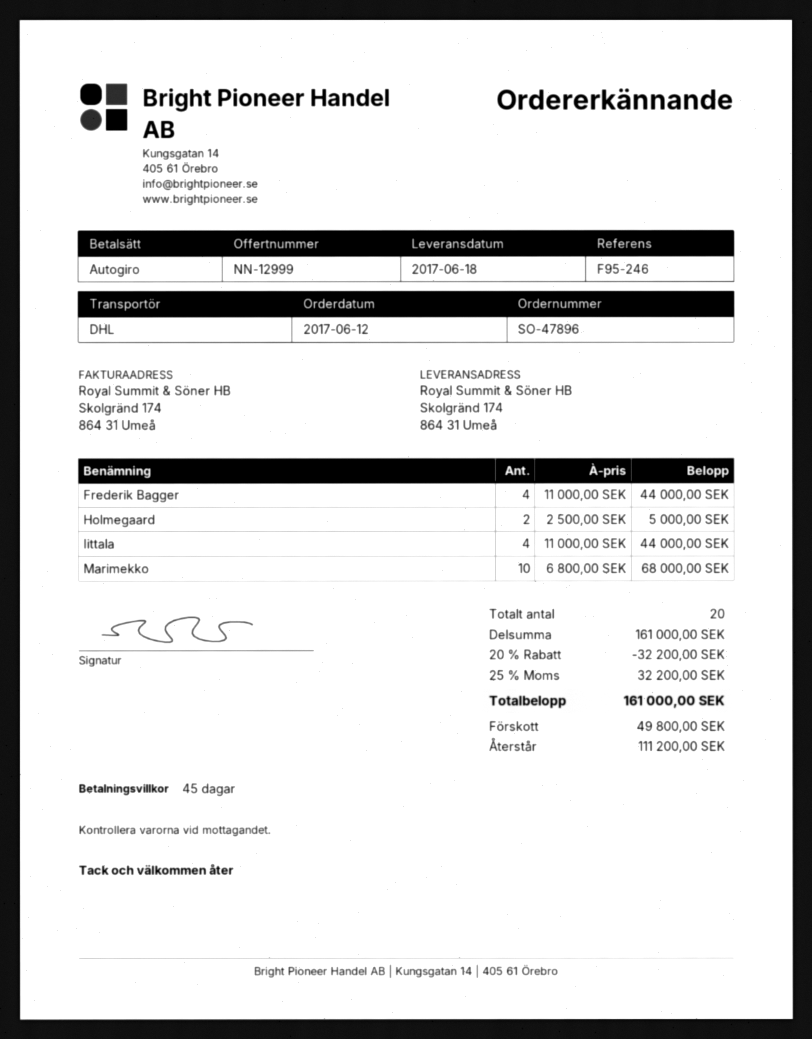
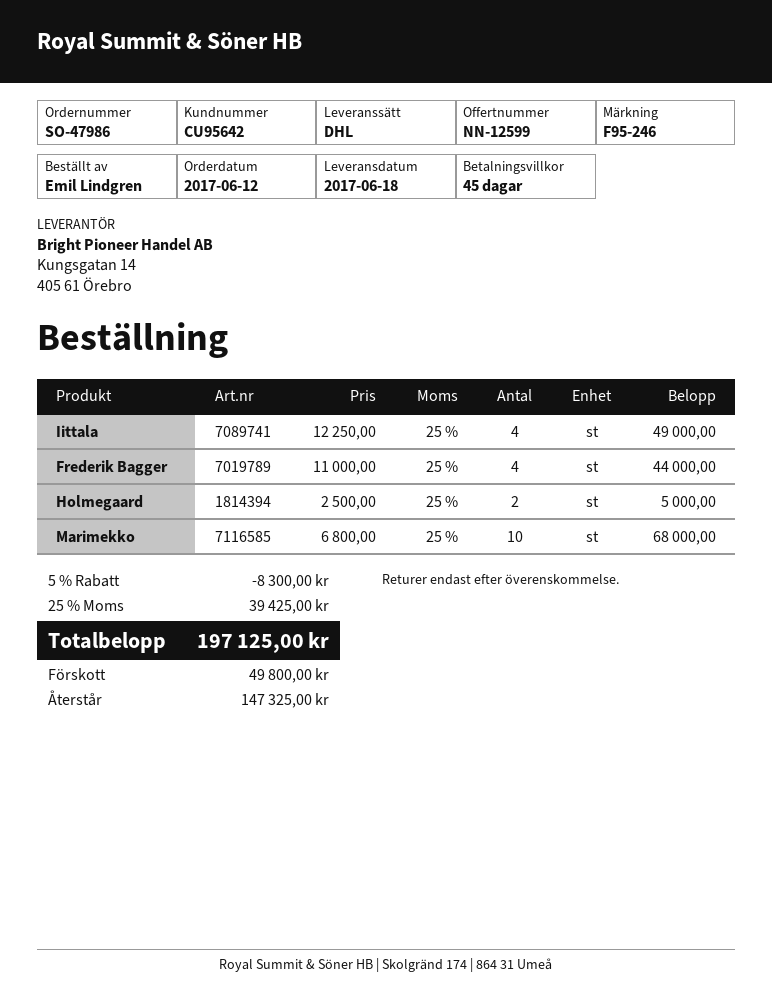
quote number: NN-12999 -> NN-12599
order number: SO-47896 -> SO-47986
Iittala: 4 x 11000.00 = 44000.00 -> 4 x 12250.00 = 49000.00
discount: 20% = 32200.00 -> 5% = 8300.00
tax: 25% = 32200.00 -> 25% = 39425.00
total: 161000.00 -> 197125.00
balance: 111200.00 -> 147325.00

